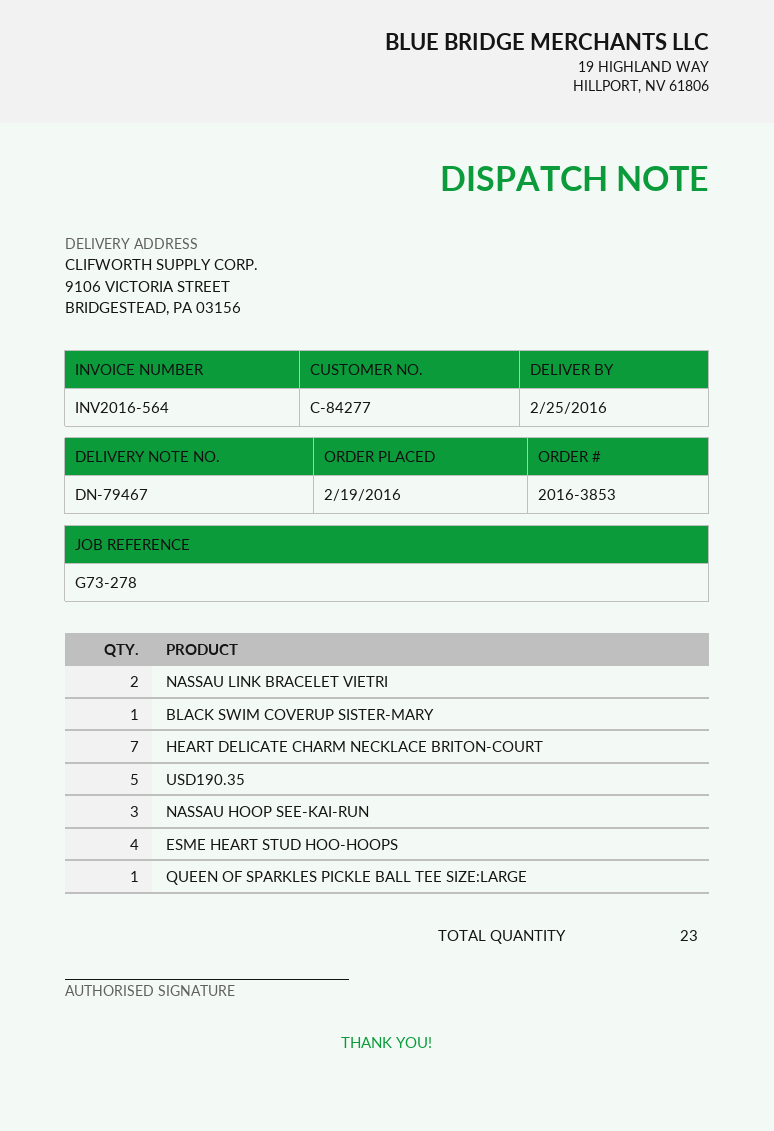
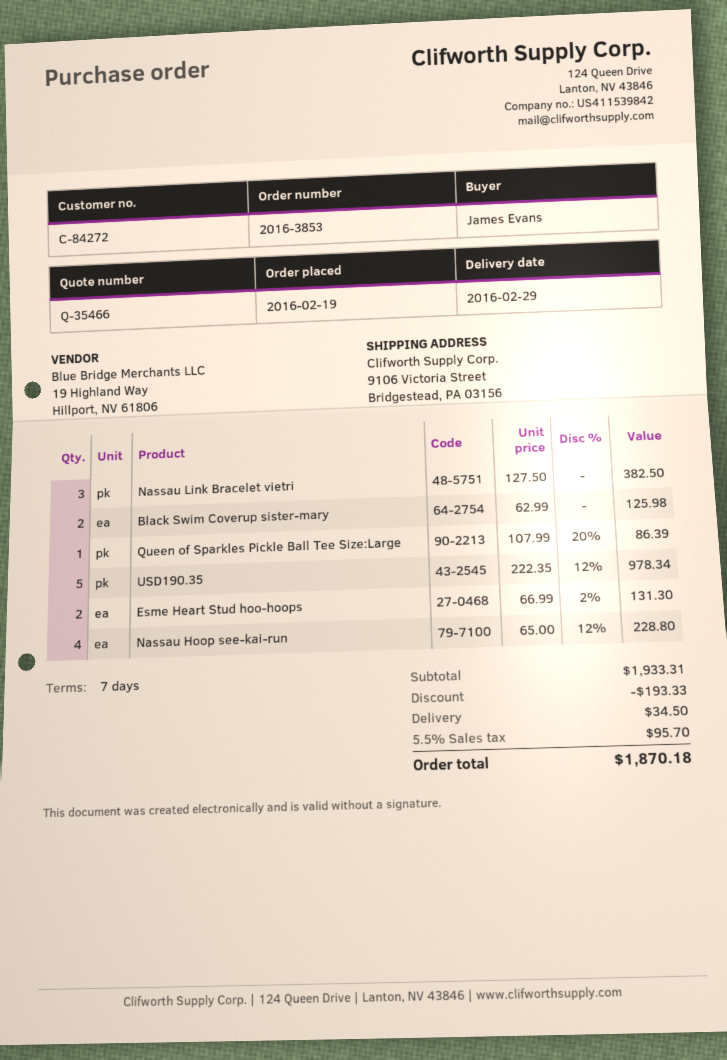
delivery date: 2016-02-25 -> 2016-02-29
customer number: C-84277 -> C-84272
NASSAU LINK BRACELET VIETRI: 2 -> 3
BLACK SWIM COVERUP SISTER-MARY: 1 -> 2
HEART DELICATE CHARM NECKLACE BRITON-COURT: 7 -> none
NASSAU HOOP SEE-KAI-RUN: 3 -> 4
ESME HEART STUD HOO-HOOPS: 4 -> 2

